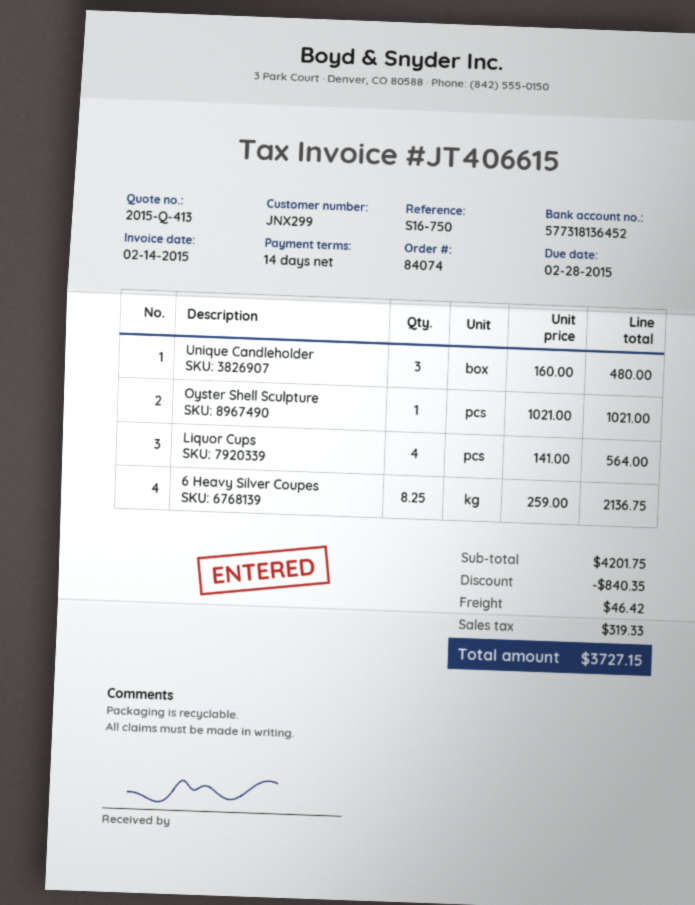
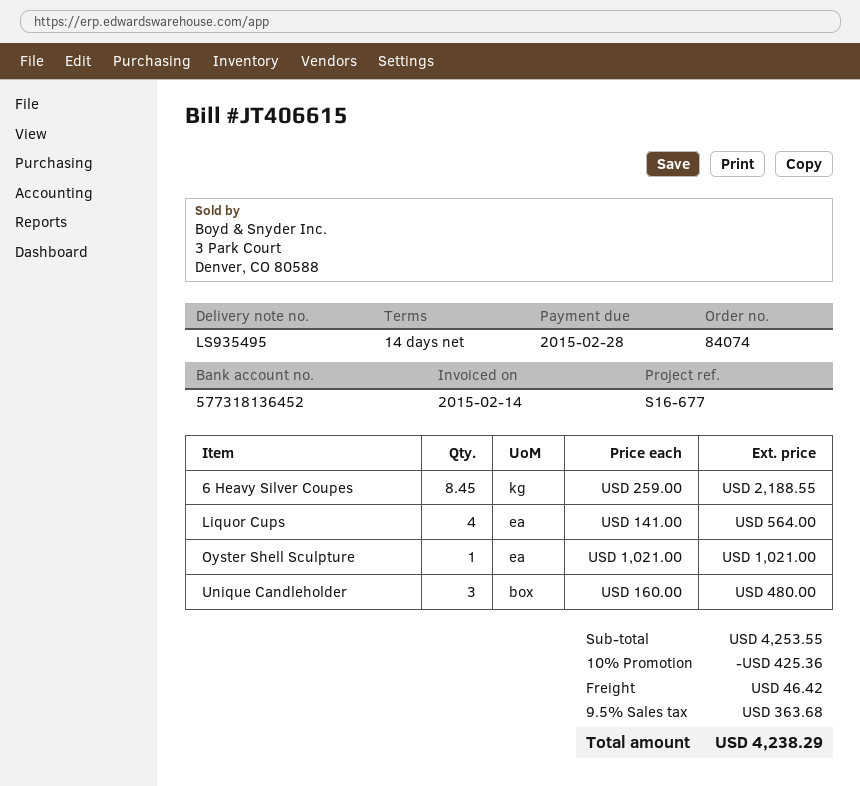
reference: S16-750 -> S16-677
6 Heavy Silver Coupes: 8.25 x 259.00 = 2136.75 -> 8.45 x 259.00 = 2188.55
subtotal: 4201.75 -> 4253.55
discount: 840.35 -> 425.36
tax: 319.33 -> 363.68
total: 3727.15 -> 4238.29

